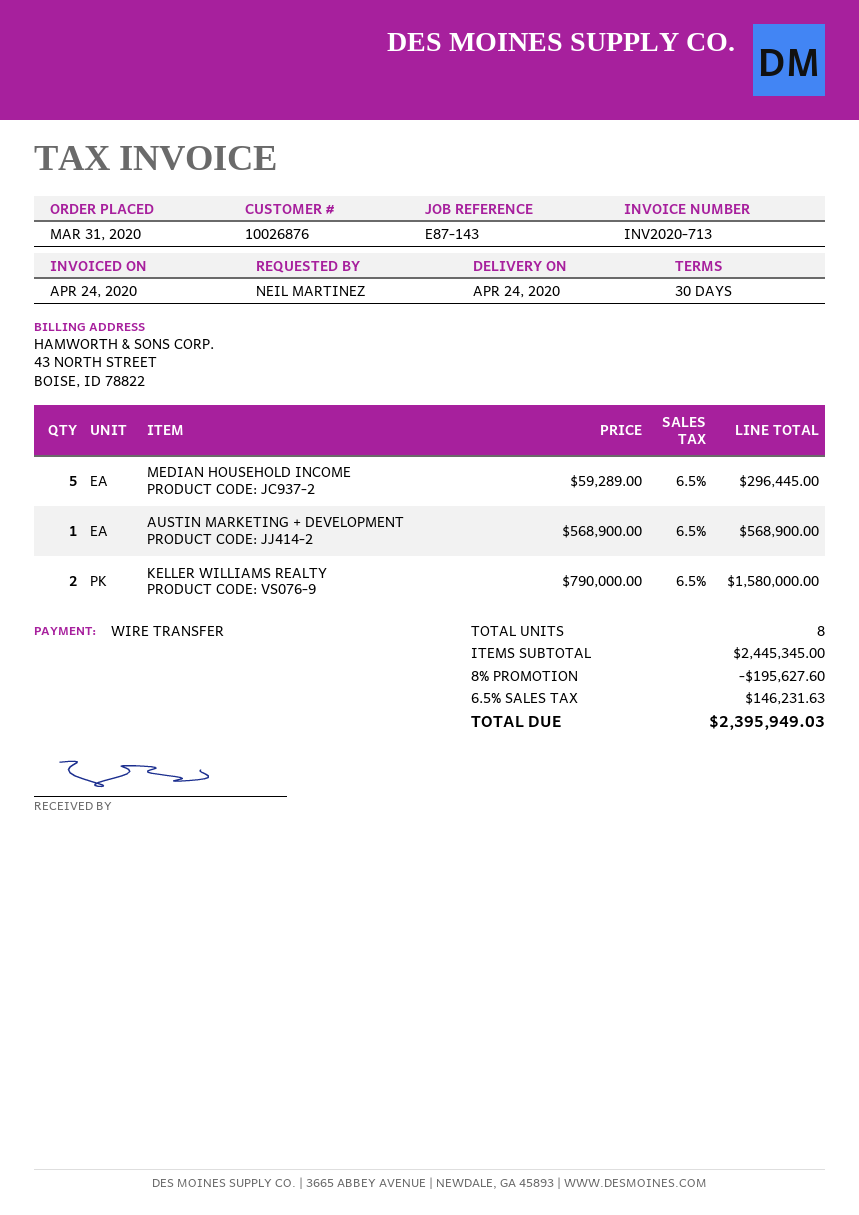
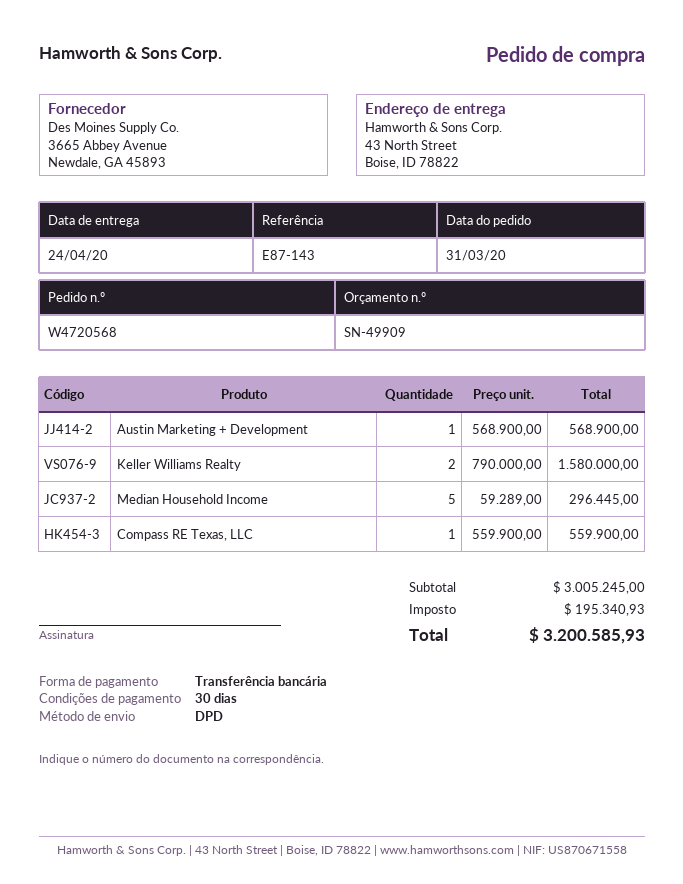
Compass RE Texas, LLC: none -> 1 x 559900.00 = 559900.00
subtotal: 2445345.00 -> 3005245.00
discount: 8% = 195627.60 -> none
tax: 146231.63 -> 195340.93
total: 2395949.03 -> 3200585.93

